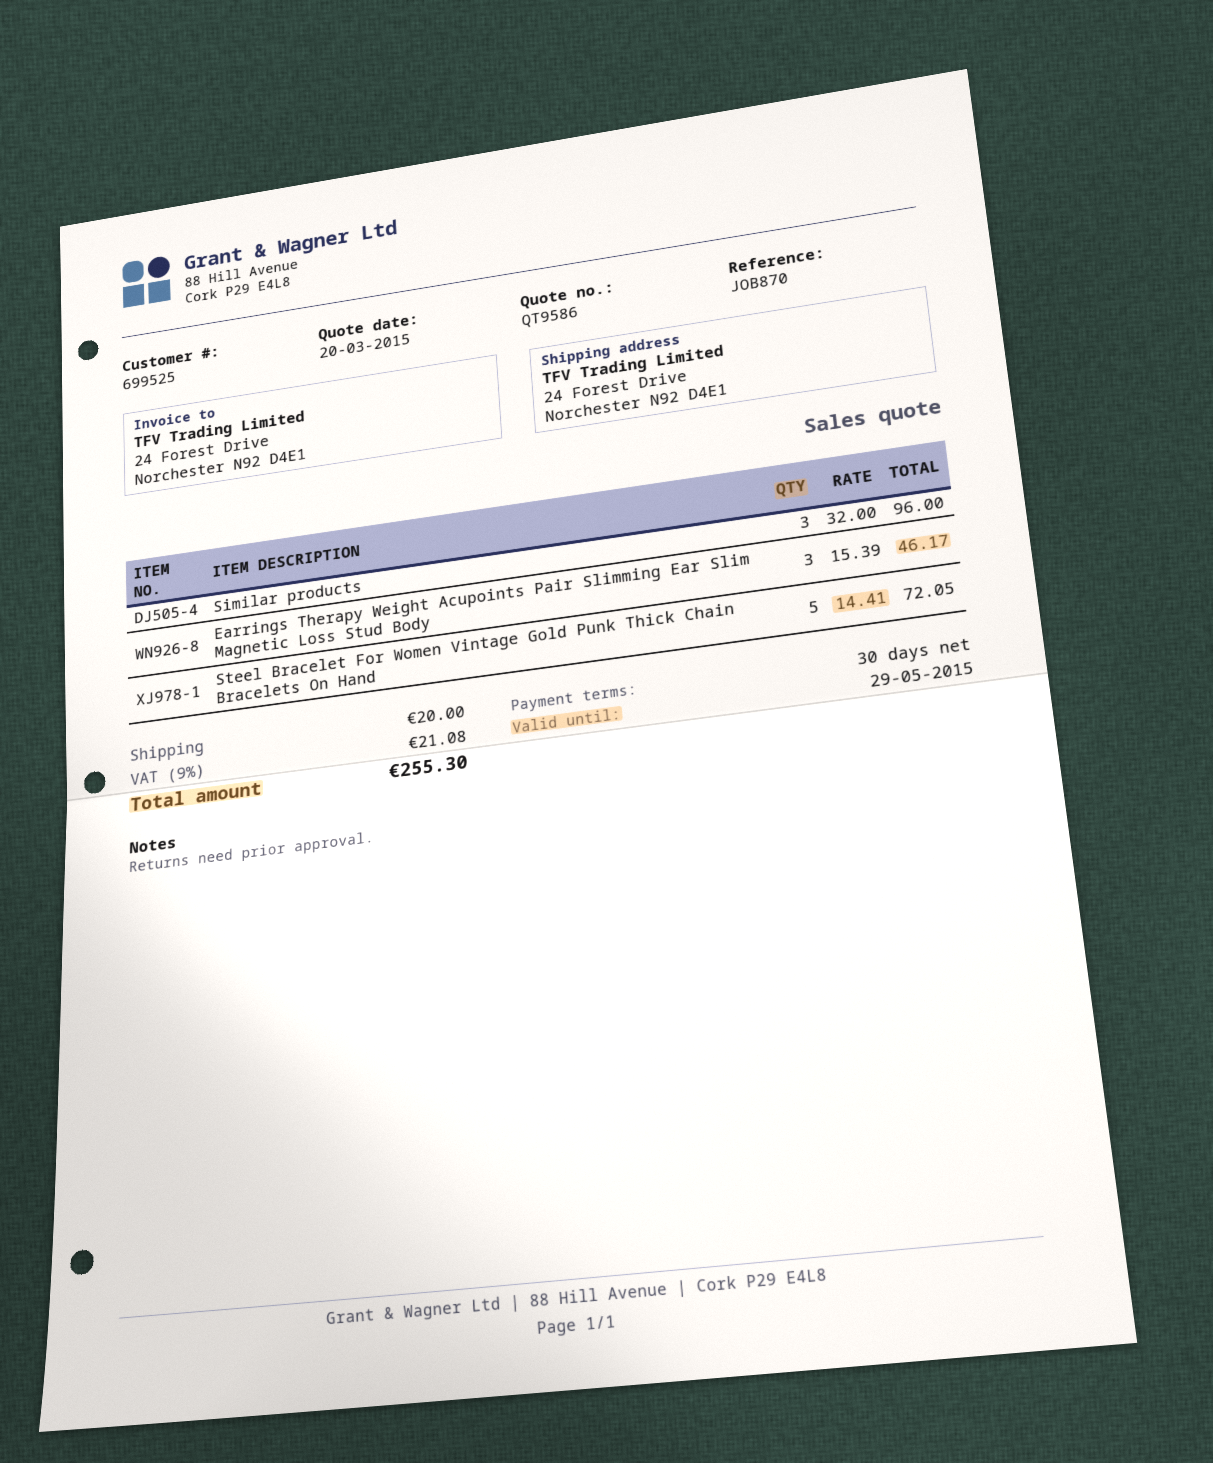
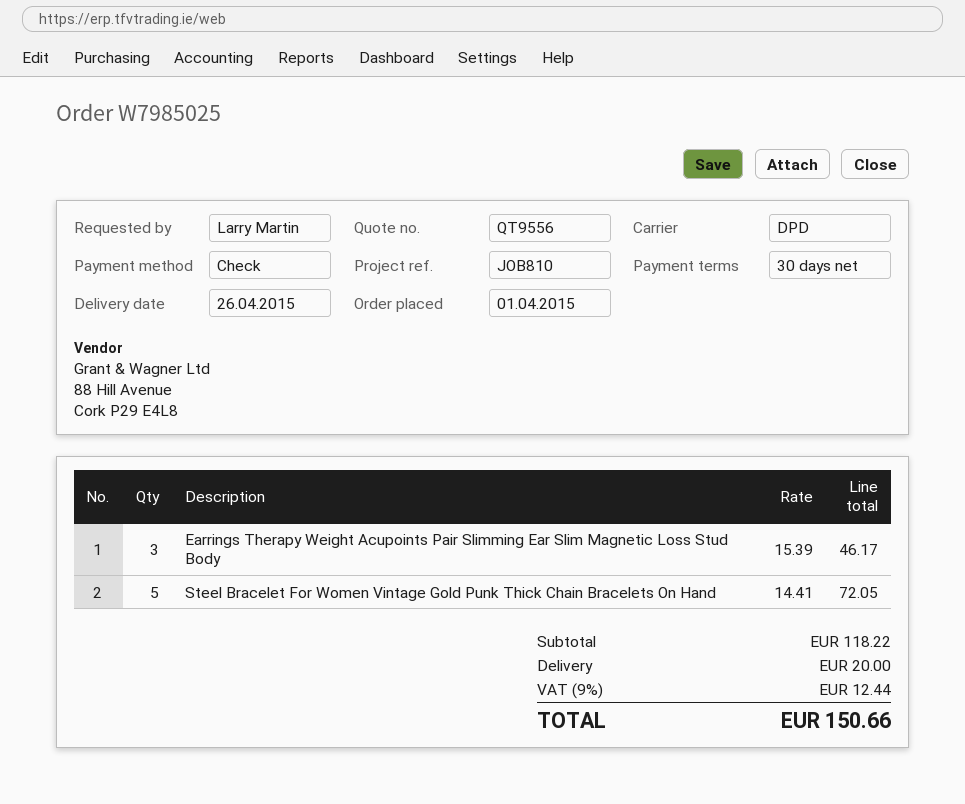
quote number: QT9586 -> QT9556
reference: JOB870 -> JOB810
Similar products: 3 x 32.00 = 96.00 -> none
tax: 9% = 21.08 -> 9% = 12.44
total: 255.30 -> 150.66

